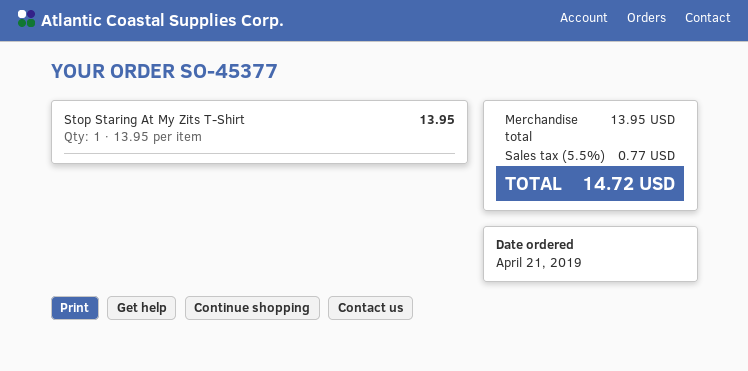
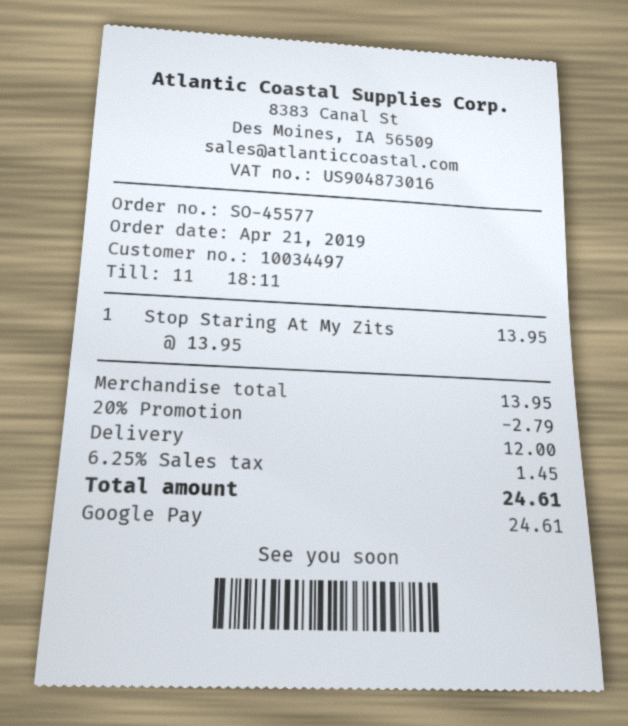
order number: SO-45377 -> SO-45577
discount: none -> 20% = 2.79
shipping: none -> 12.00
tax: 5.5% = 0.77 -> 6.25% = 1.45
total: 14.72 -> 24.61

